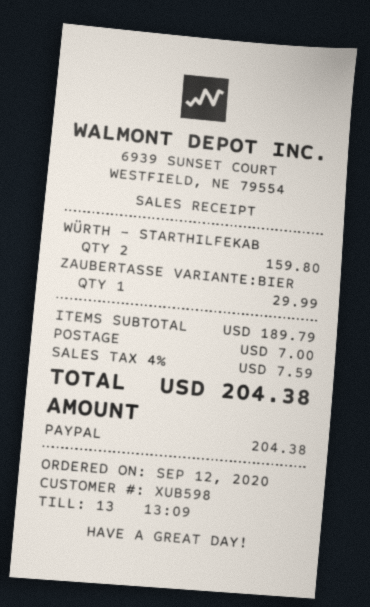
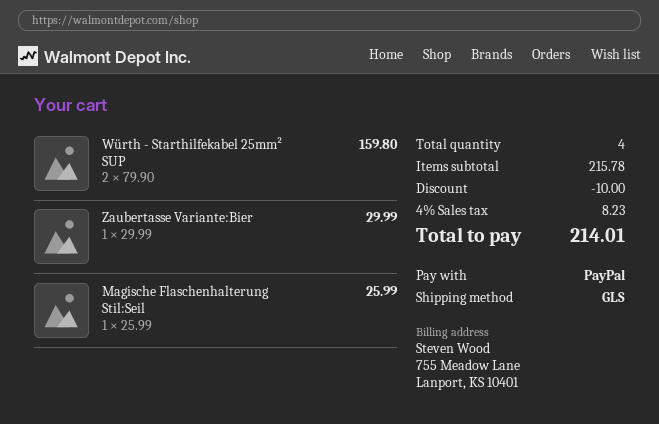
Magische Flaschenhalterung Stil:Seil: none -> 1 for 25.99
subtotal: 189.79 -> 215.78
discount: none -> 10.00
shipping: 7.00 -> none
tax: 4% = 7.59 -> 4% = 8.23
total: 204.38 -> 214.01

